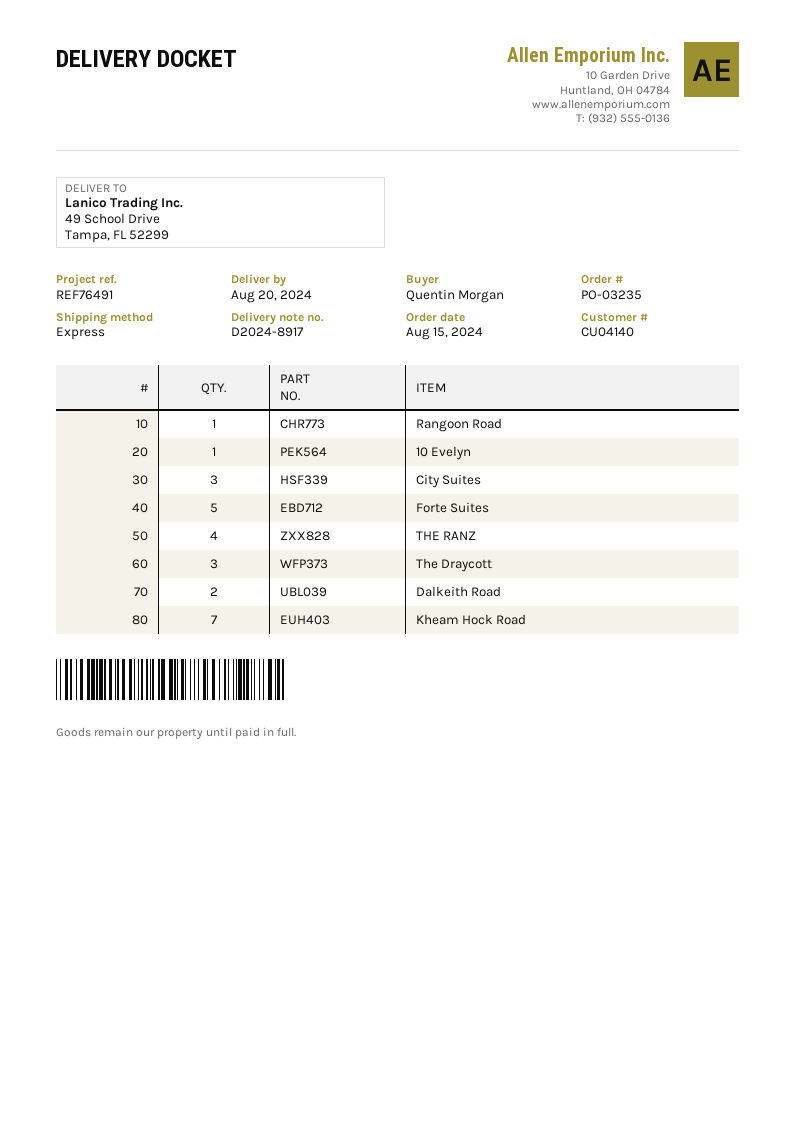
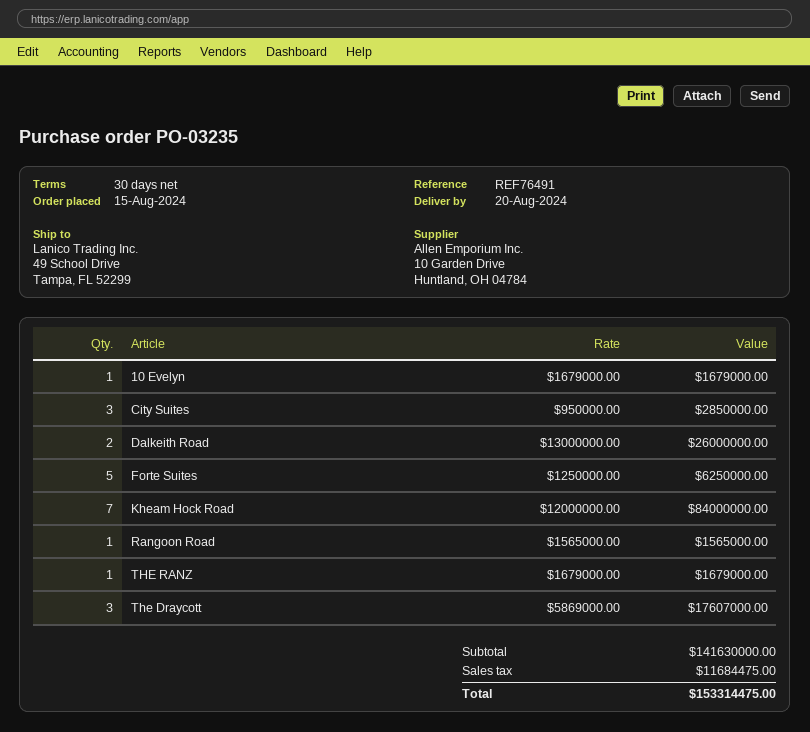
THE RANZ: 4 -> 1

